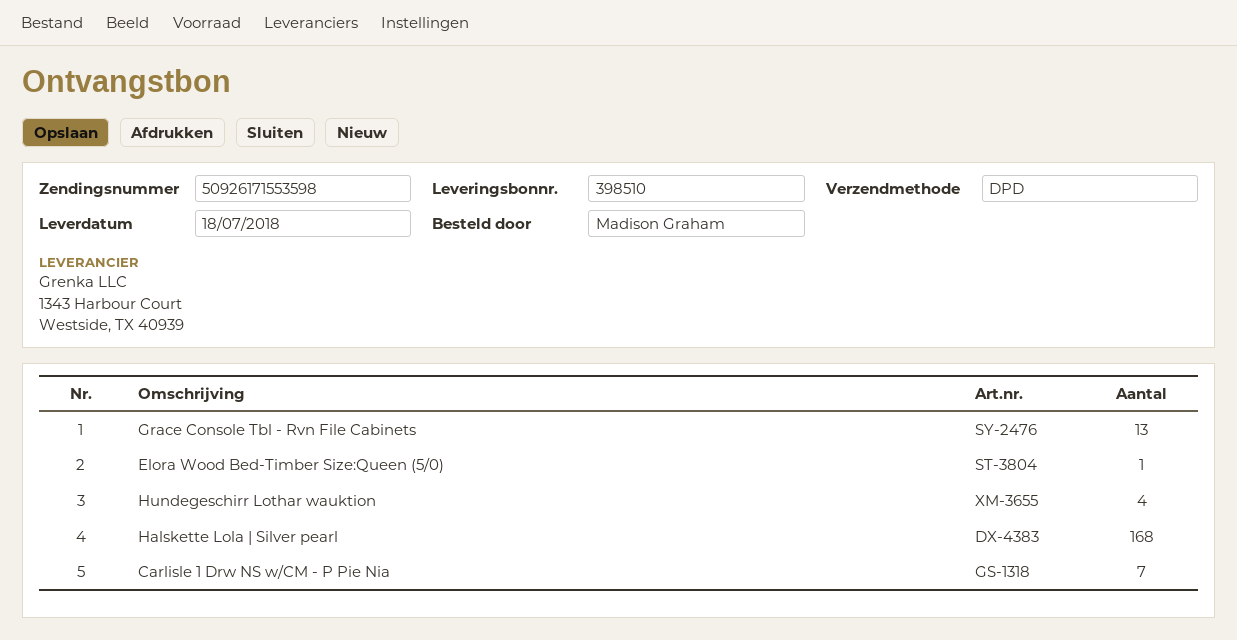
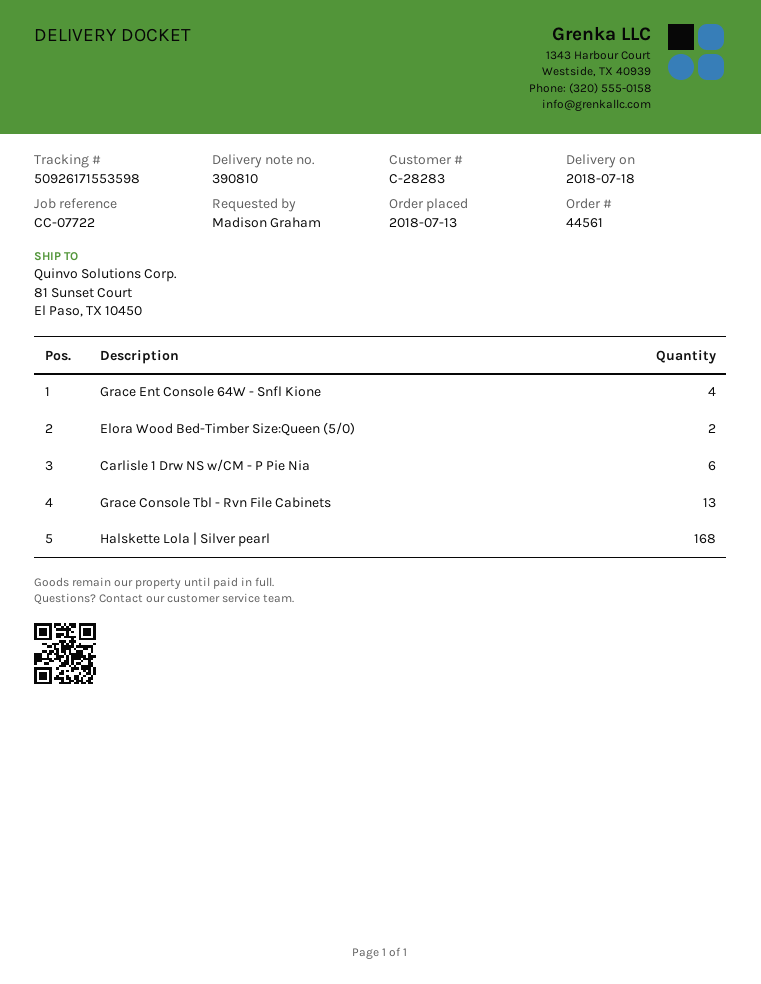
delivery note number: 398510 -> 390810
Elora Wood Bed-Timber Size:Queen (5/0): 1 -> 2
Hundegeschirr Lothar wauktion: 4 -> none
Carlisle 1 Drw NS w/CM - P Pie Nia: 7 -> 6
Grace Ent Console 64W - Snfl Kione: none -> 4

